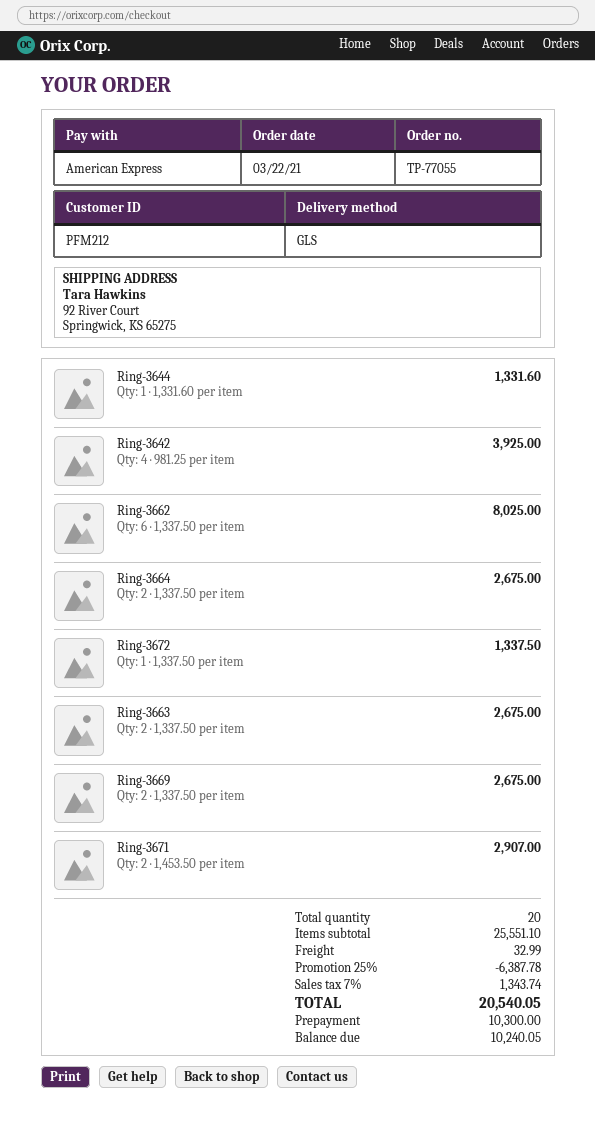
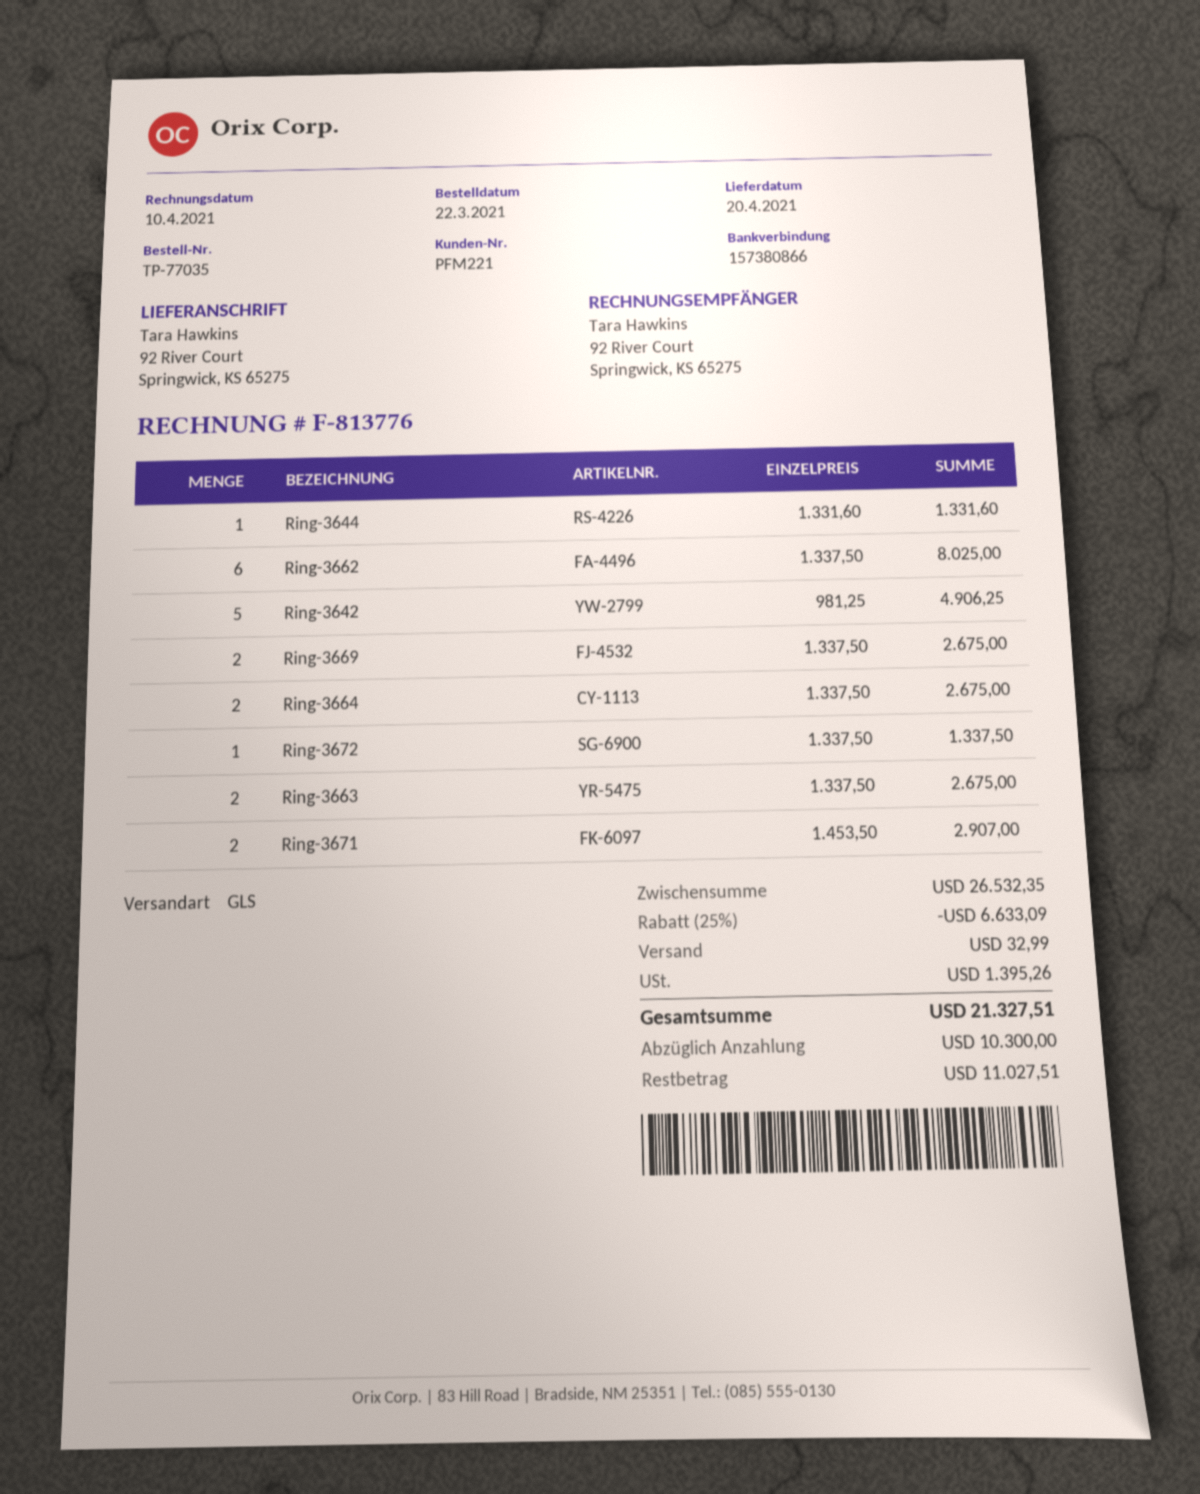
order number: TP-77055 -> TP-77035
customer number: PFM212 -> PFM221
Ring-3642: 4 x 981.25 = 3925.00 -> 5 x 981.25 = 4906.25
subtotal: 25551.10 -> 26532.35
discount: 25% = 6387.78 -> 25% = 6633.09
tax: 1343.74 -> 1395.26
total: 20540.05 -> 21327.51
balance: 10240.05 -> 11027.51

